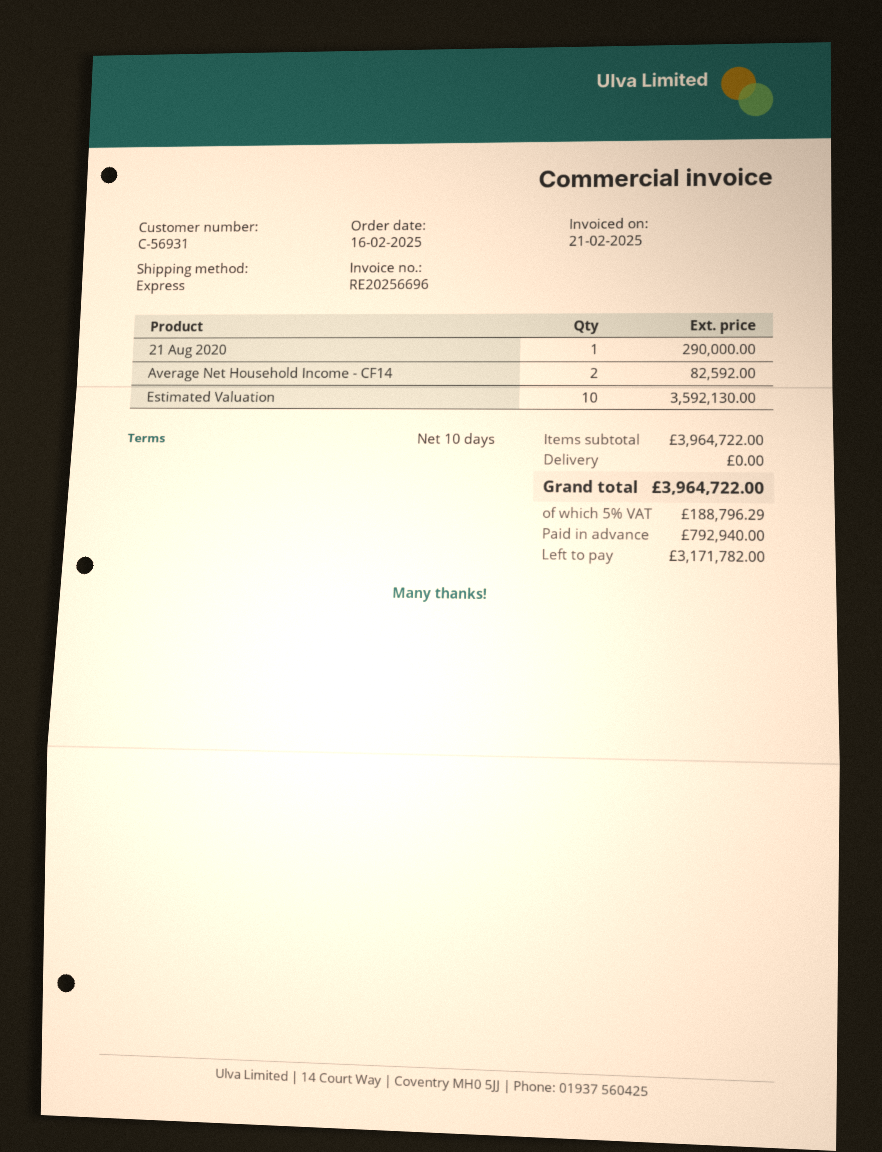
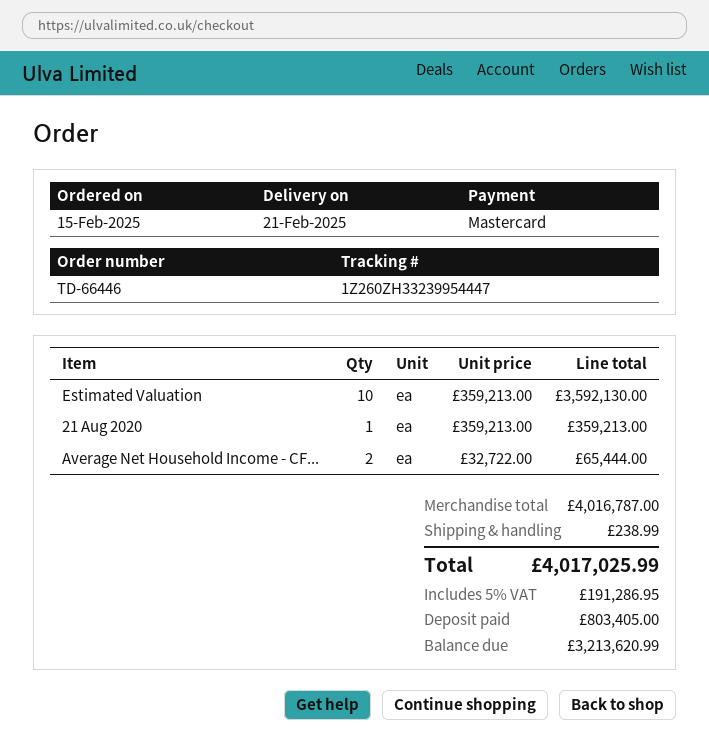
order date: 2025-02-16 -> 2025-02-15
21 Aug 2020: 1 for 290000.00 -> 1 for 359213.00
Average Net Household Income - CF14: 2 for 82592.00 -> 2 for 65444.00
subtotal: 3964722.00 -> 4016787.00
shipping: 0.00 -> 238.99
tax: 5% = 188796.29 -> 5% = 191286.95
total: 3964722.00 -> 4017025.99
deposit: 792940.00 -> 803405.00
balance: 3171782.00 -> 3213620.99

